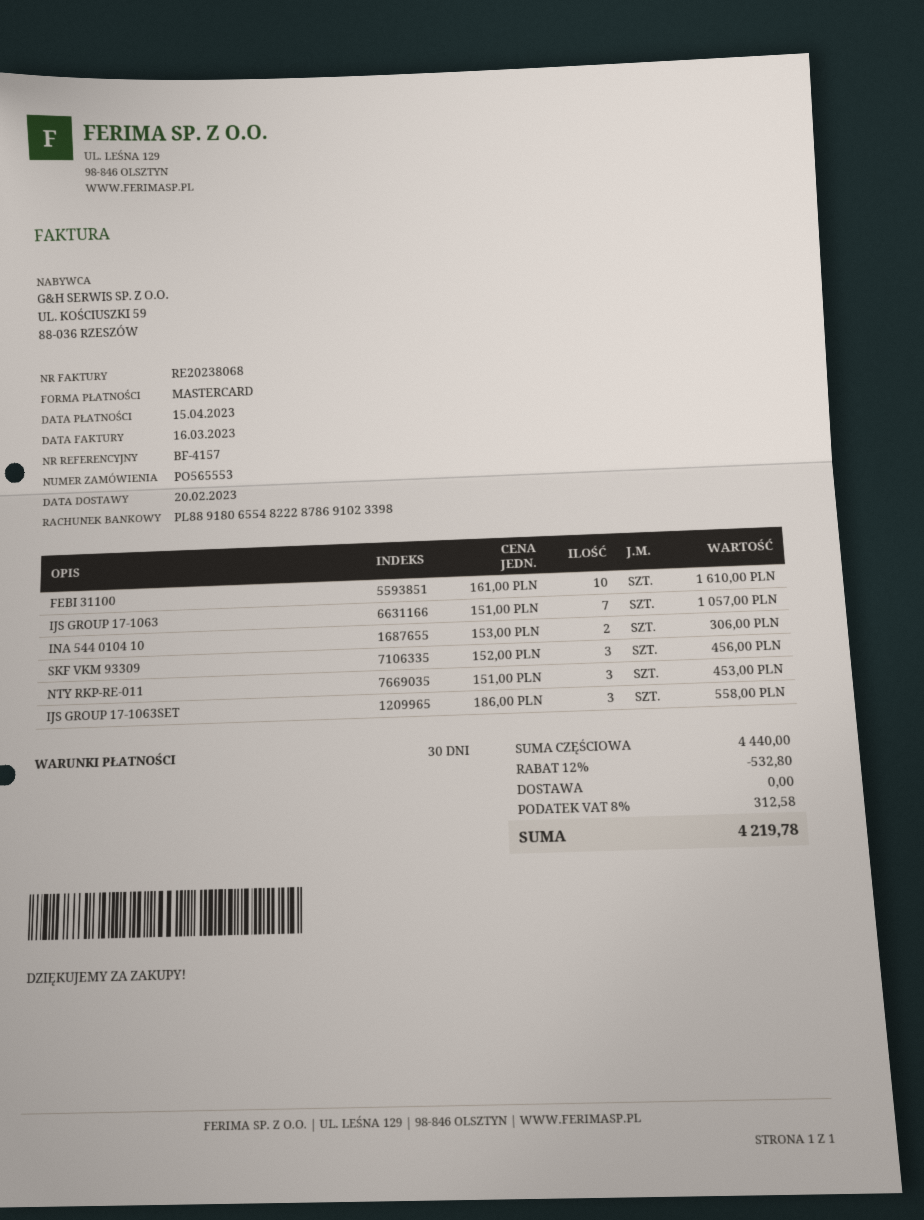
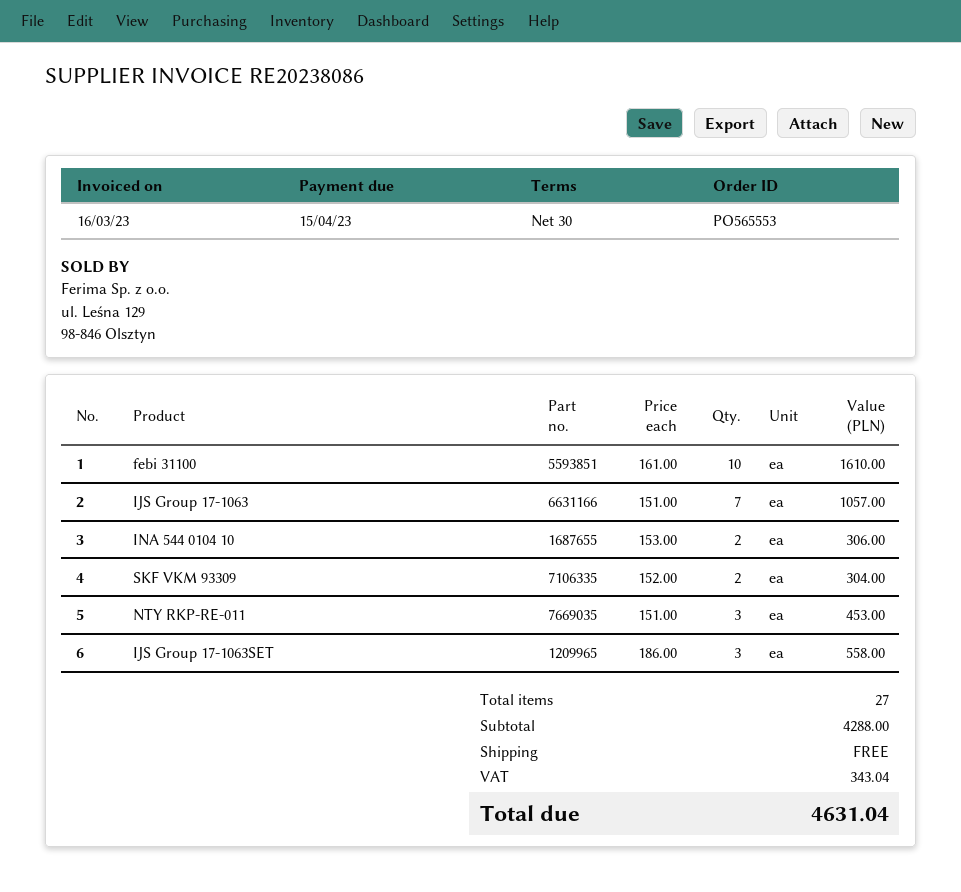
invoice number: RE20238068 -> RE20238086
SKF VKM 93309: 3 x 152.00 = 456.00 -> 2 x 152.00 = 304.00
subtotal: 4440.00 -> 4288.00
discount: 12% = 532.80 -> none
tax: 312.58 -> 343.04
total: 4219.78 -> 4631.04

